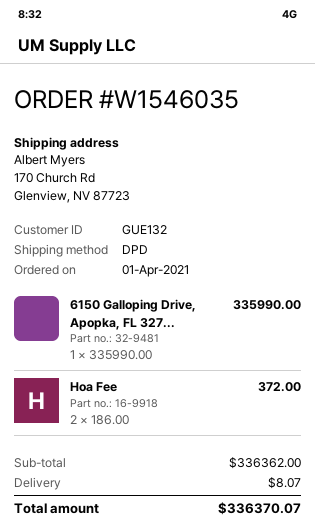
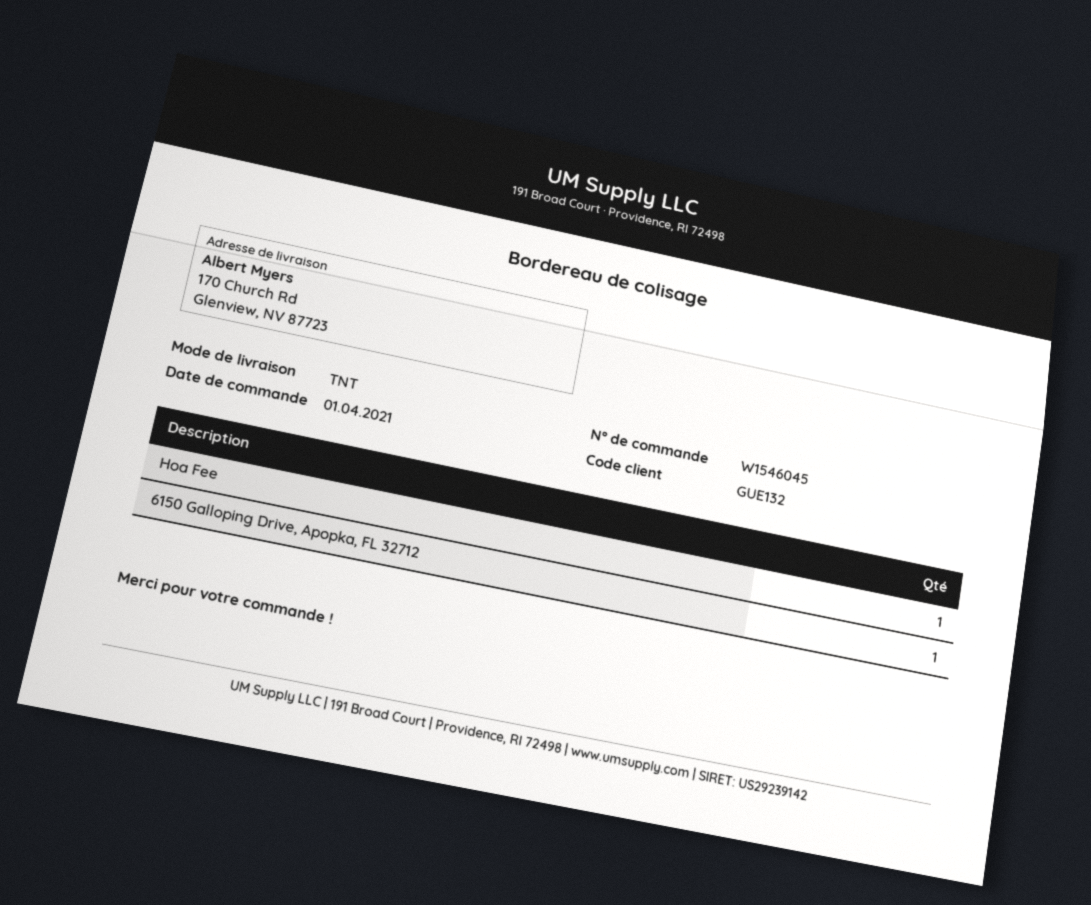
order number: W1546035 -> W1546045
shipping method: DPD -> TNT
Hoa Fee: 2 -> 1

